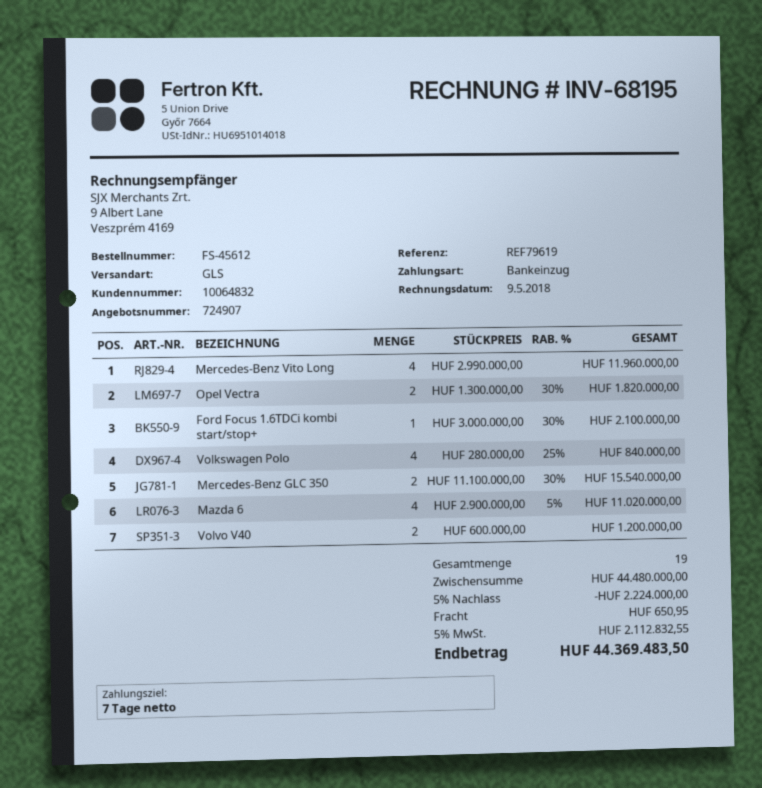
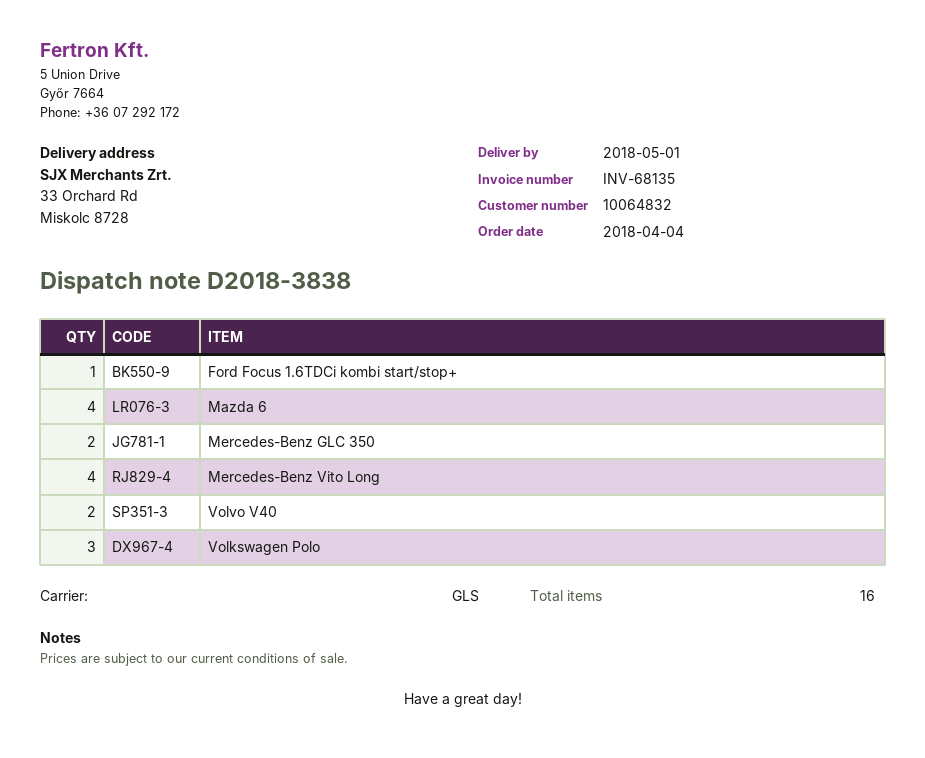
invoice number: INV-68195 -> INV-68135
Opel Vectra: 2 -> none
Volkswagen Polo: 4 -> 3
total quantity: 19 -> 16

